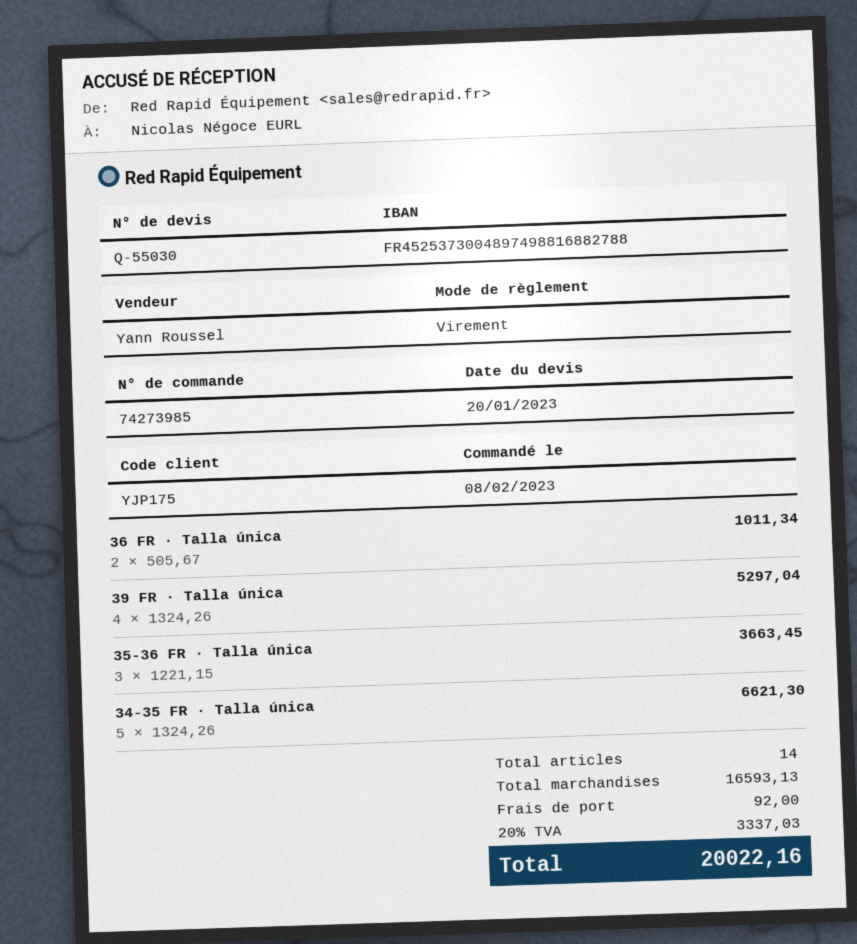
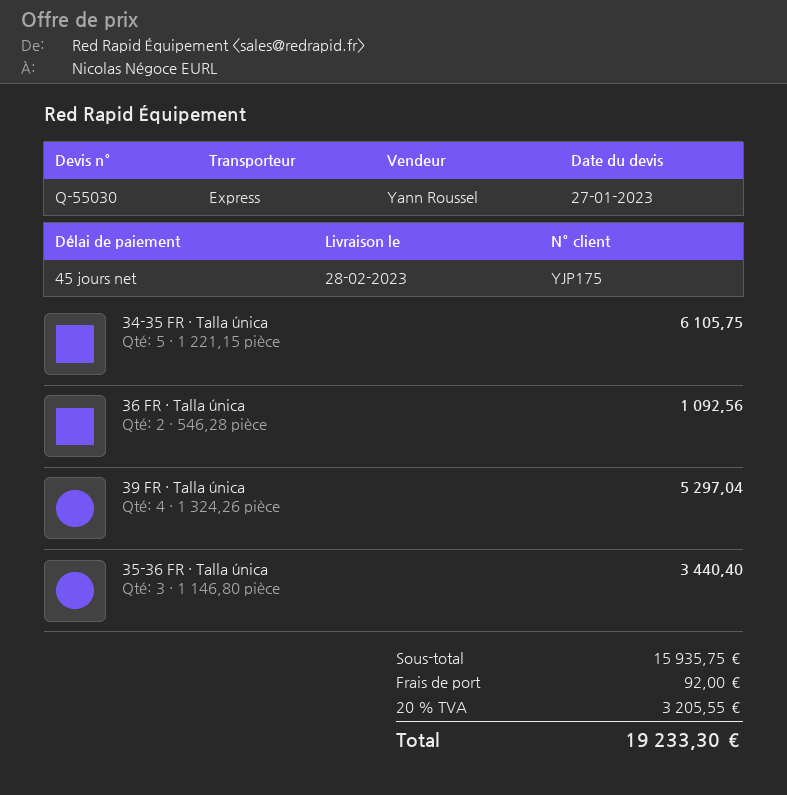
quote date: 2023-01-20 -> 2023-01-27
36 FR · Talla única: 2 x 505.67 = 1011.34 -> 2 x 546.28 = 1092.56
35-36 FR · Talla única: 3 x 1221.15 = 3663.45 -> 3 x 1146.80 = 3440.40
34-35 FR · Talla única: 5 x 1324.26 = 6621.30 -> 5 x 1221.15 = 6105.75
subtotal: 16593.13 -> 15935.75
tax: 20% = 3337.03 -> 20% = 3205.55
total: 20022.16 -> 19233.30

